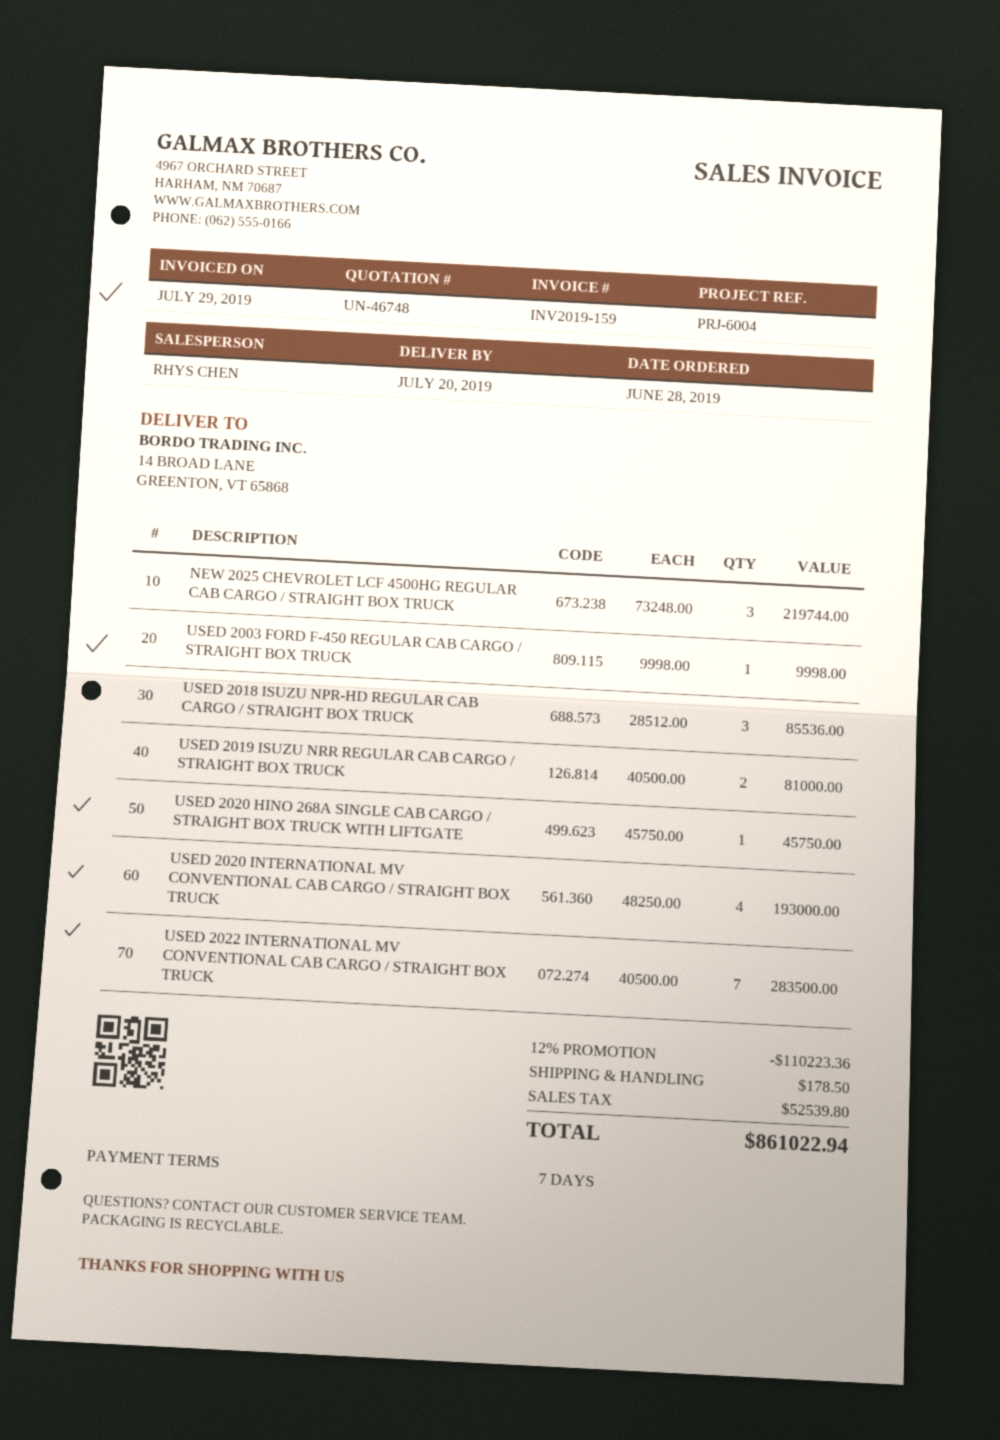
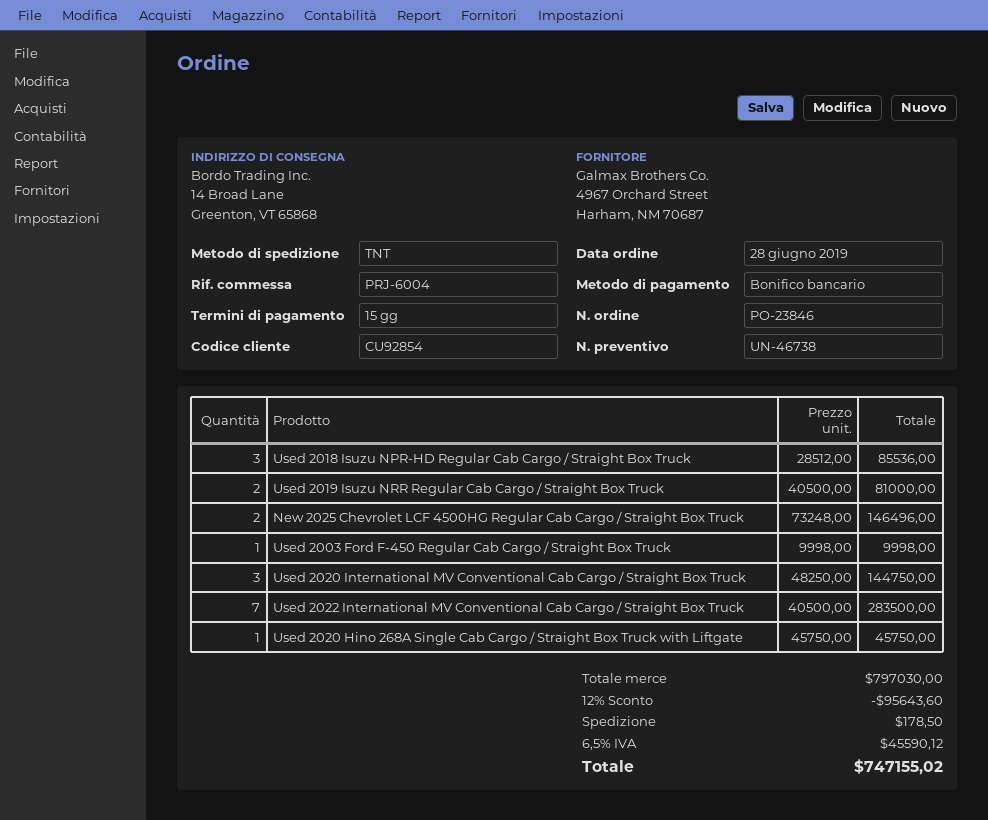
quote number: UN-46748 -> UN-46738
payment terms: 7 days -> 15 days
NEW 2025 CHEVROLET LCF 4500HG REGULAR CAB CARGO / STRAIGHT BOX TRUCK: 3 x 73248.00 = 219744.00 -> 2 x 73248.00 = 146496.00
USED 2020 INTERNATIONAL MV CONVENTIONAL CAB CARGO / STRAIGHT BOX TRUCK: 4 x 48250.00 = 193000.00 -> 3 x 48250.00 = 144750.00
discount: 12% = 110223.36 -> 12% = 95643.60
tax: 52539.80 -> 45590.12
total: 861022.94 -> 747155.02

